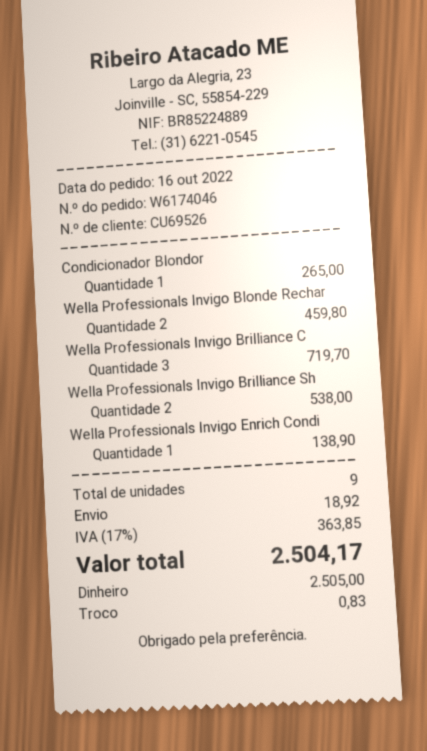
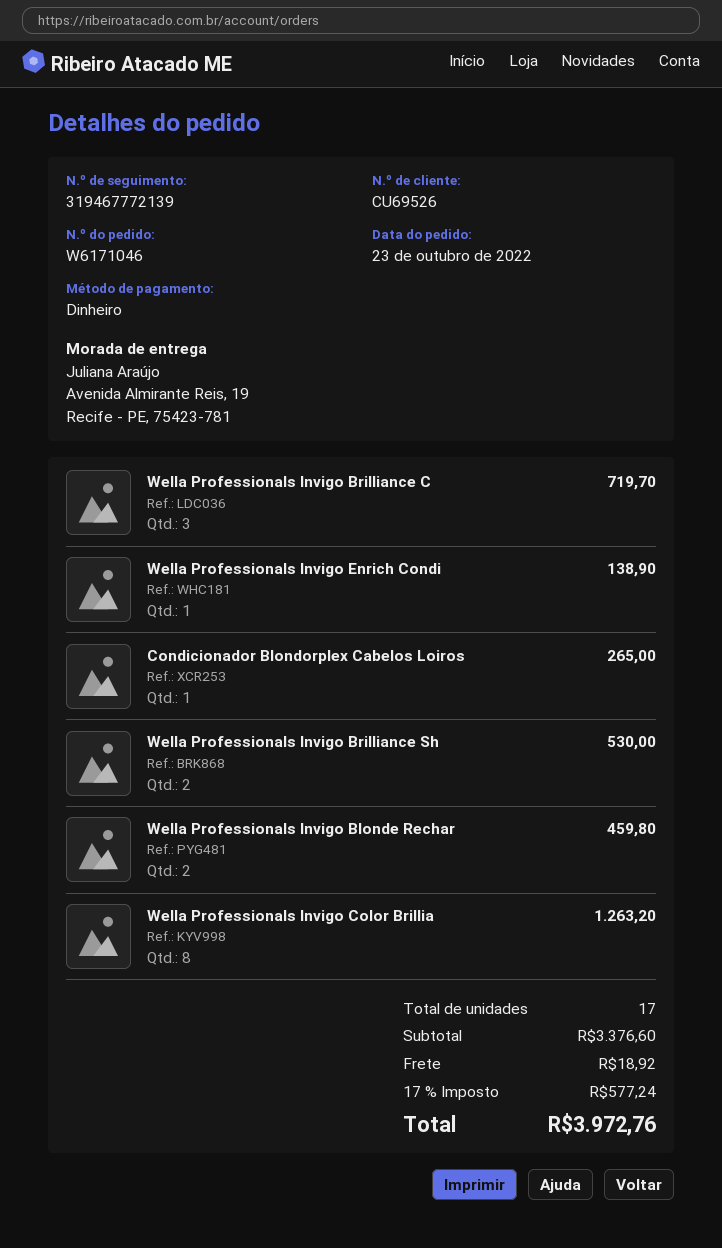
order number: W6174046 -> W6171046
order date: 2022-10-16 -> 2022-10-23
Wella Professionals Invigo Brilliance Sh: 2 for 538.00 -> 2 for 530.00
Wella Professionals Invigo Color Brillia: none -> 8 for 1263.20
total quantity: 9 -> 17
tax: 17% = 363.85 -> 17% = 577.24
total: 2504.17 -> 3972.76

